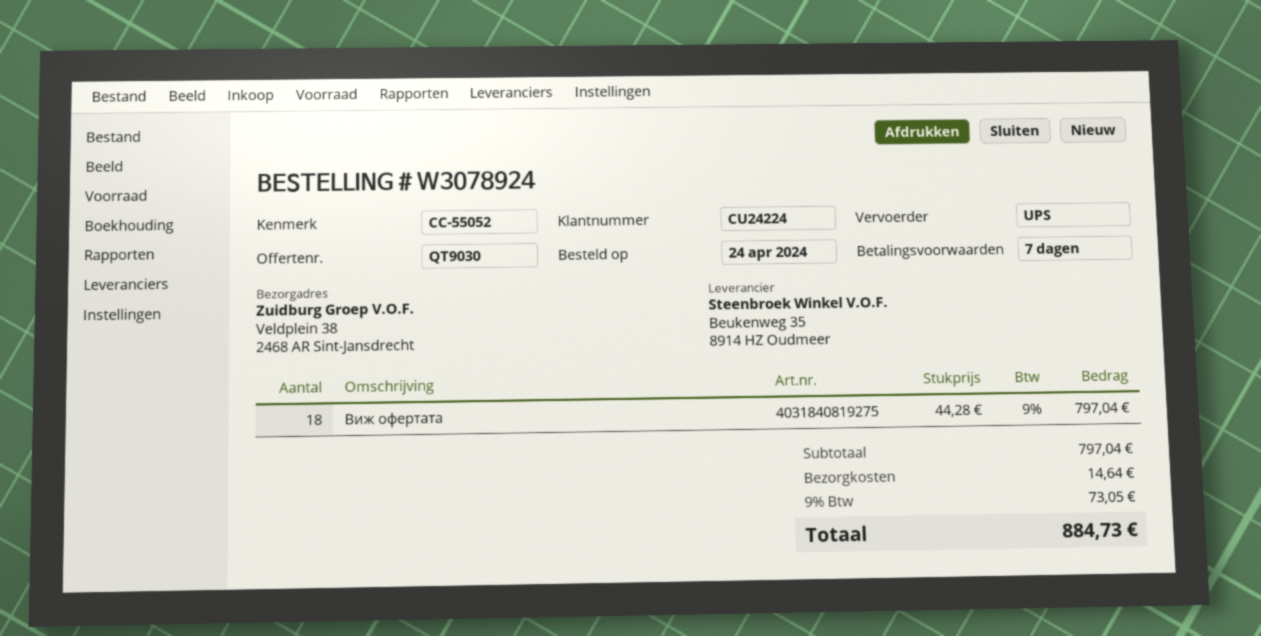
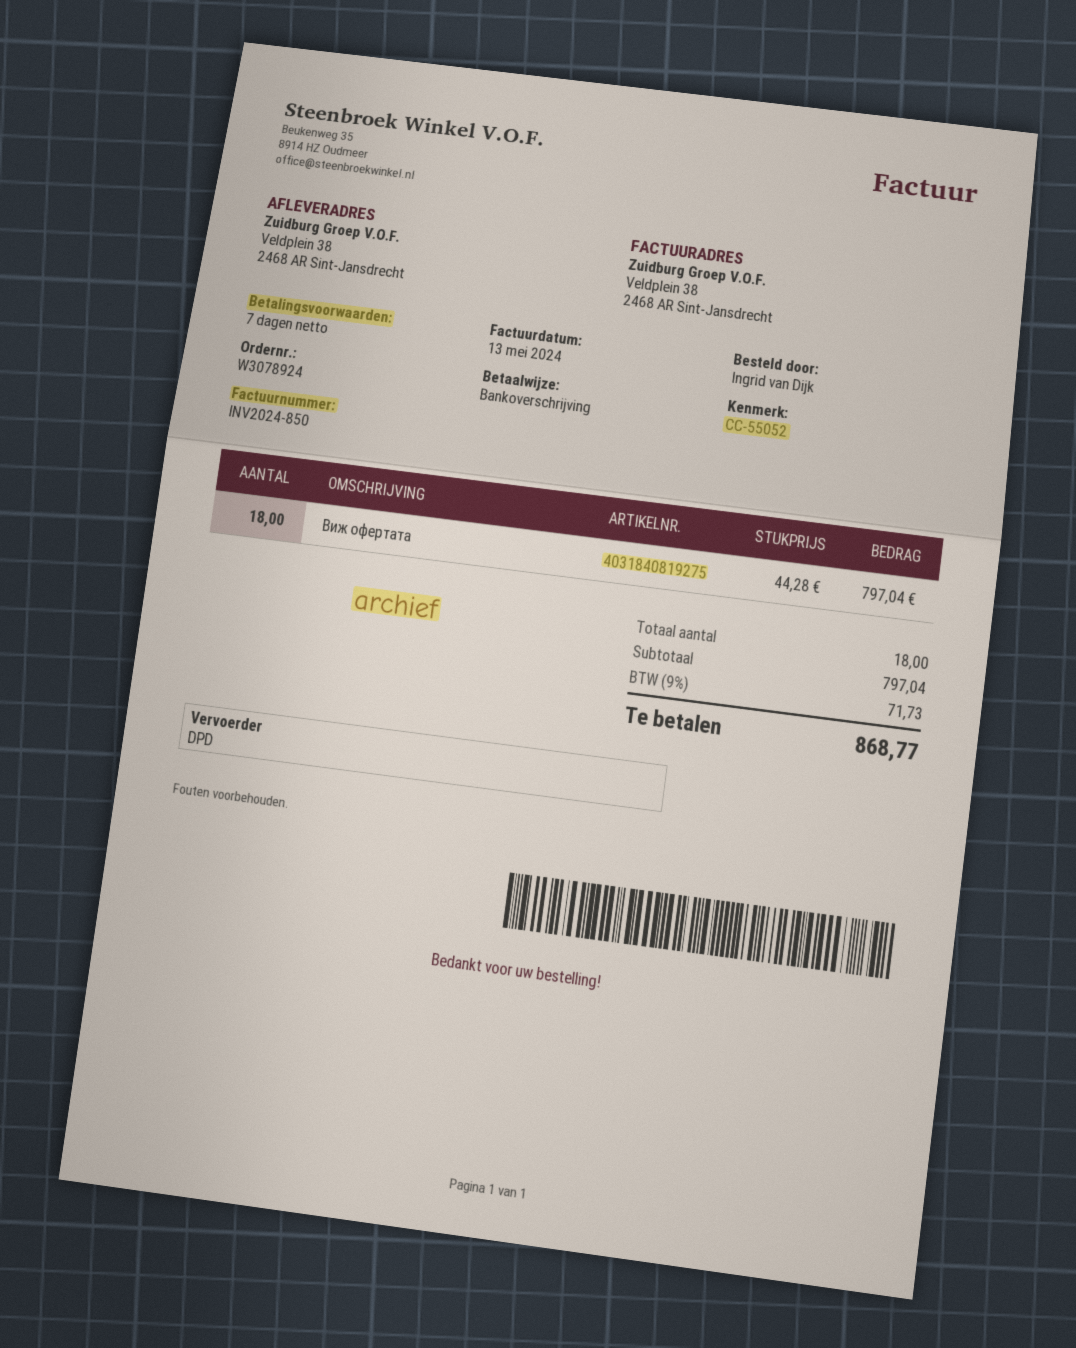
shipping method: UPS -> DPD
shipping: 14.64 -> none
tax: 9% = 73.05 -> 9% = 71.73
total: 884.73 -> 868.77

